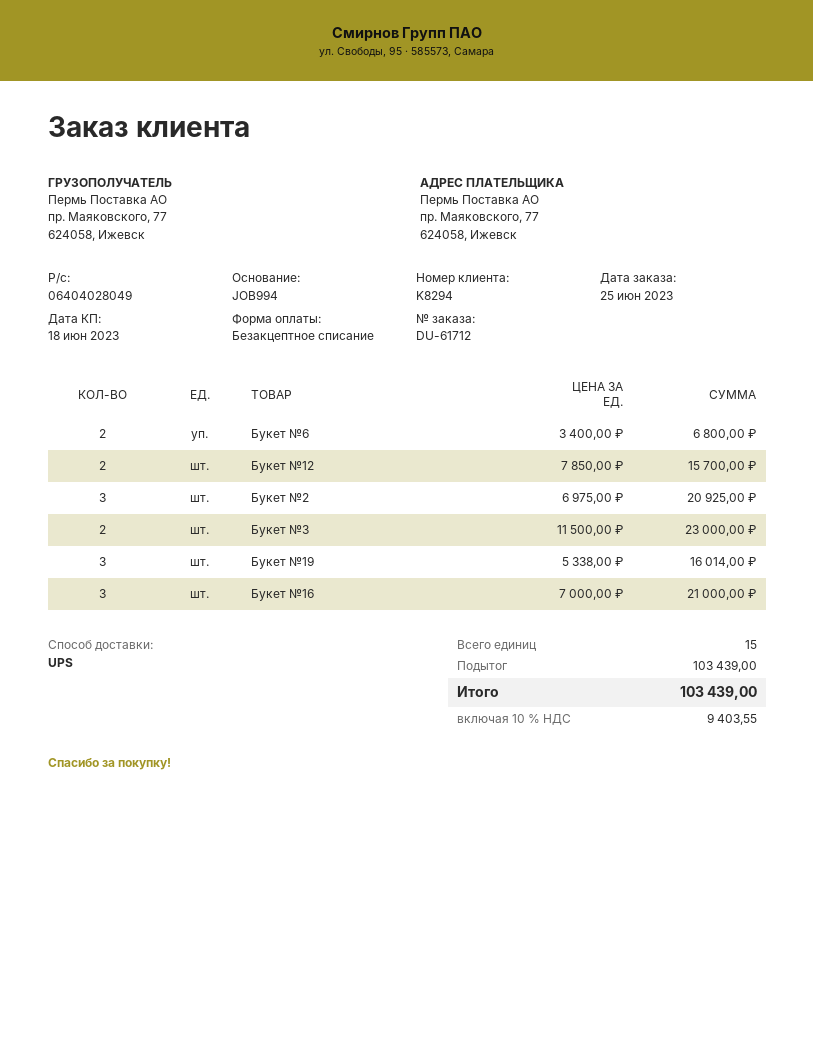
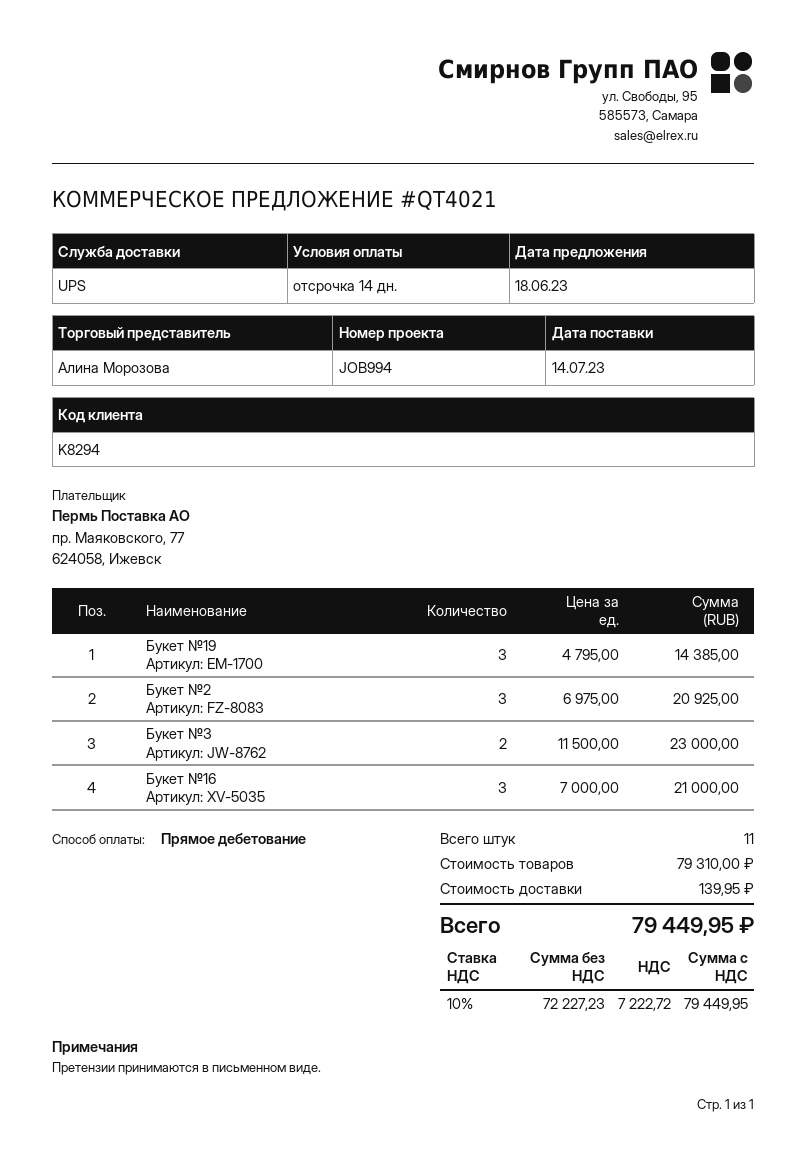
Букет №6: 2 x 3400.00 = 6800.00 -> none
Букет №12: 2 x 7850.00 = 15700.00 -> none
Букет №19: 3 x 5338.00 = 16014.00 -> 3 x 4795.00 = 14385.00
total quantity: 15 -> 11
subtotal: 103439.00 -> 79310.00
shipping: none -> 139.95
tax: 10% = 9403.55 -> 10% = 7222.72
total: 103439.00 -> 79449.95

